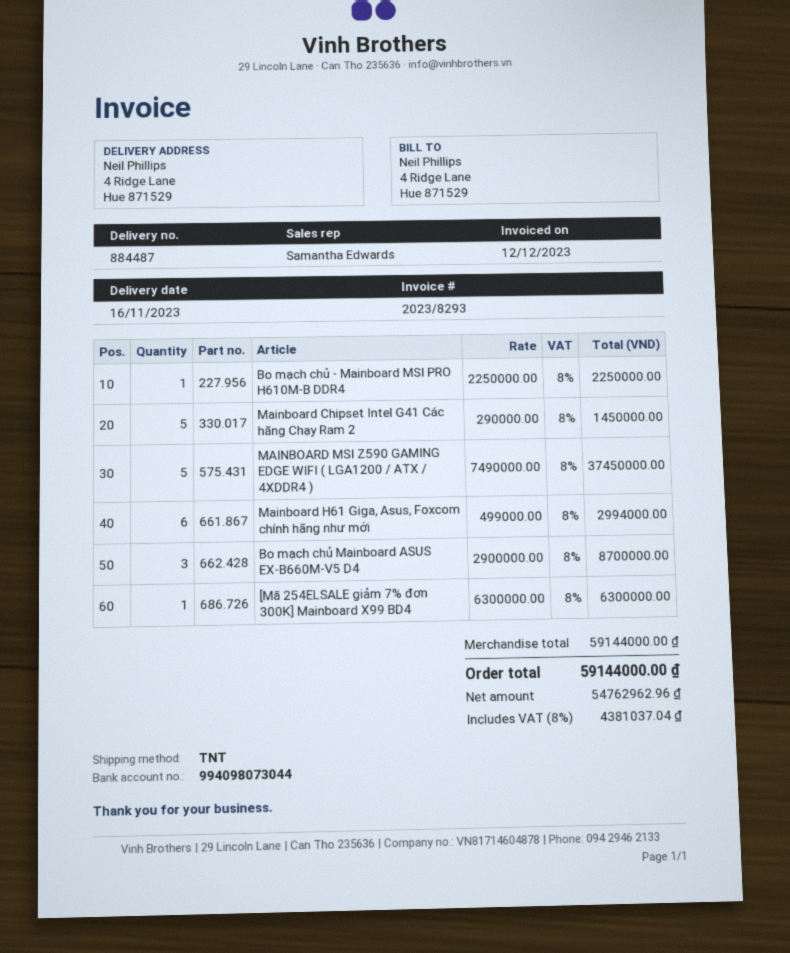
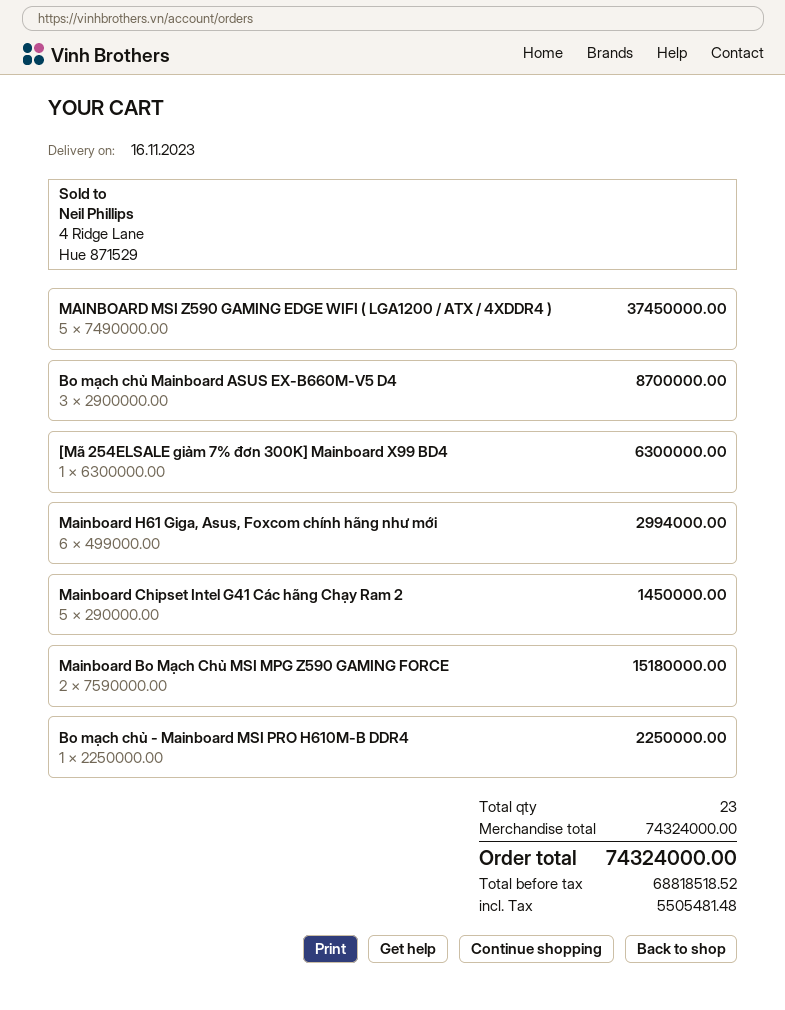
Mainboard Bo Mạch Chủ MSI MPG Z590 GAMING FORCE: none -> 2 x 7590000.00 = 15180000.00
subtotal: 59144000.00 -> 74324000.00
net: 54762962.96 -> 68818518.52
tax: 4381037.04 -> 5505481.48
total: 59144000.00 -> 74324000.00

